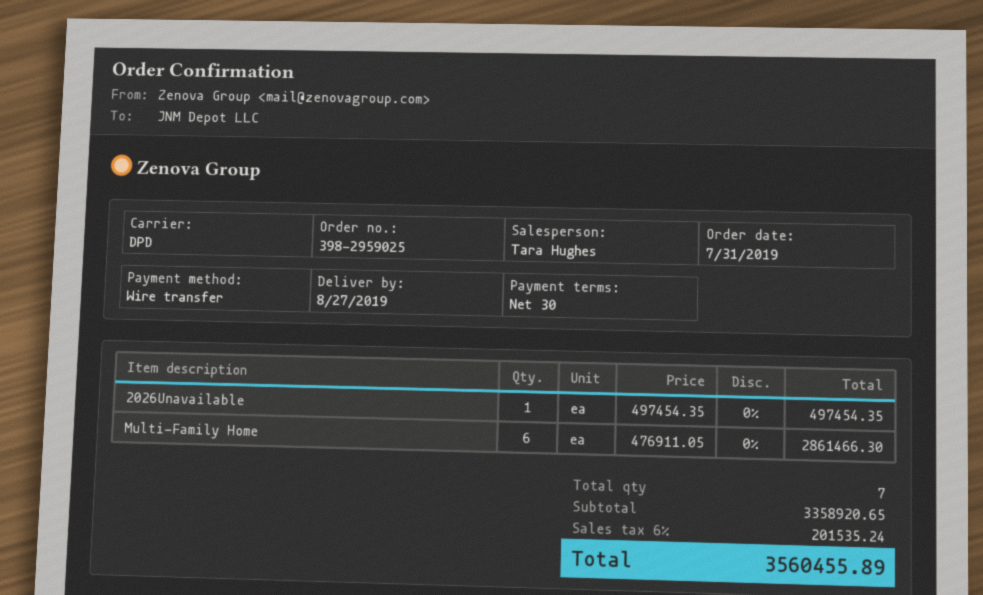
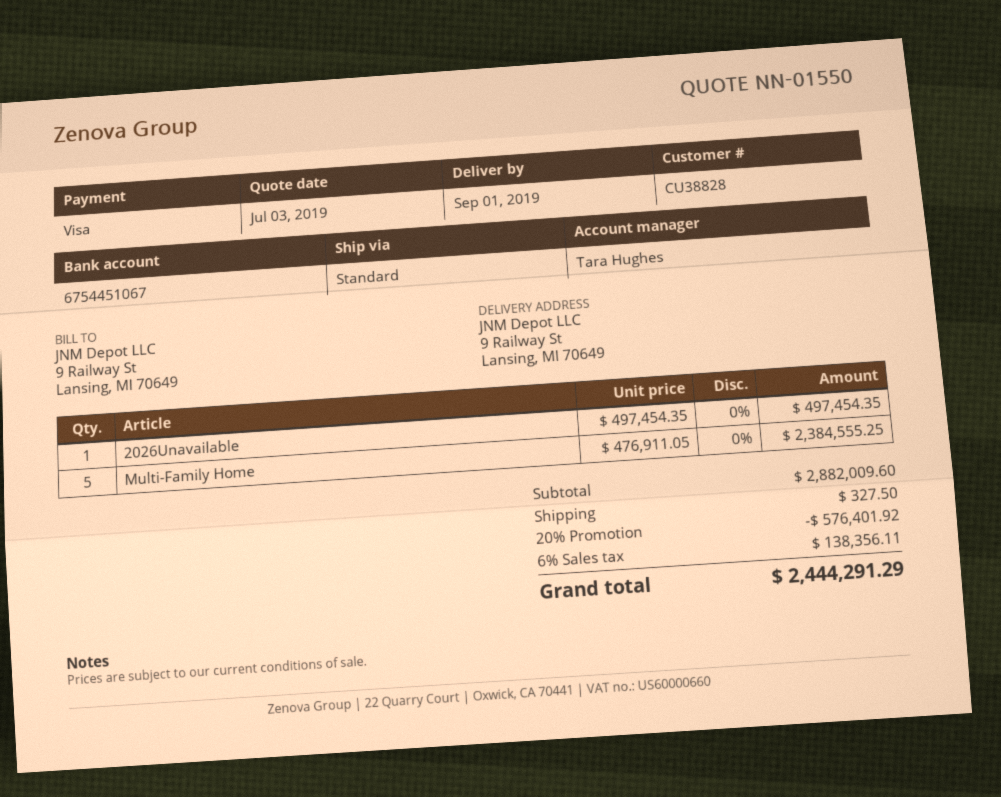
delivery date: 2019-08-27 -> 2019-09-01
payment method: bank transfer -> Visa
shipping method: DPD -> standard
Multi-Family Home: 6 x 476911.05 = 2861466.30 -> 5 x 476911.05 = 2384555.25
subtotal: 3358920.65 -> 2882009.60
discount: none -> 20% = 576401.92
shipping: none -> 327.50
tax: 6% = 201535.24 -> 6% = 138356.11
total: 3560455.89 -> 2444291.29

